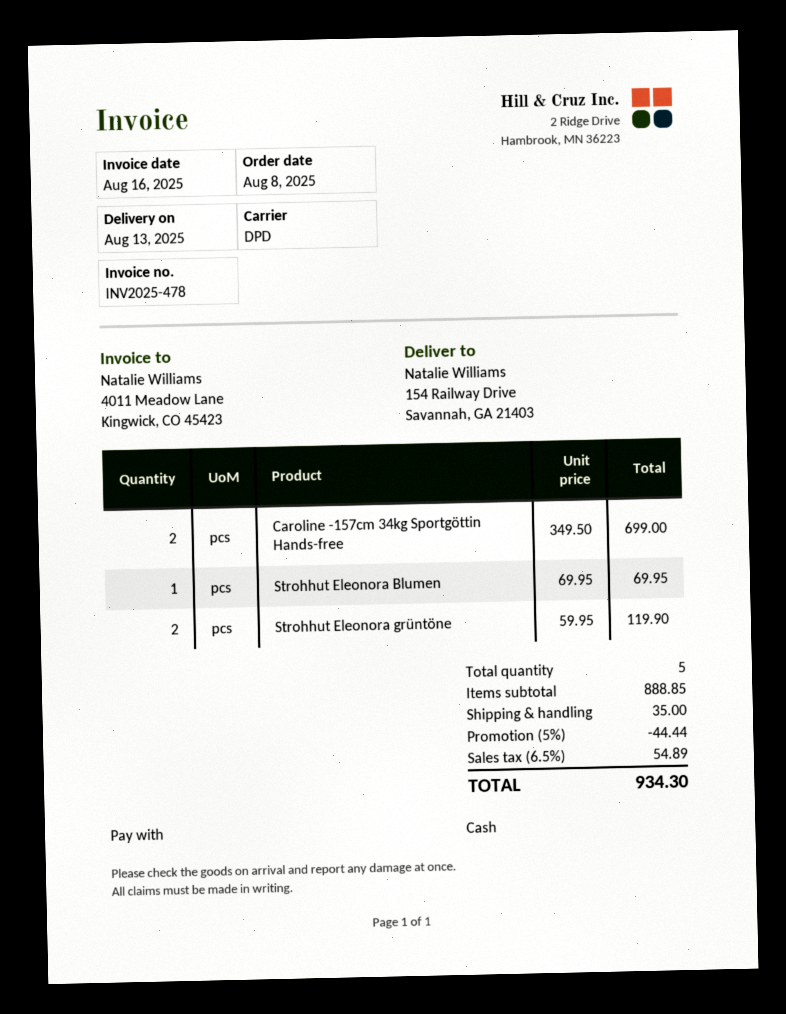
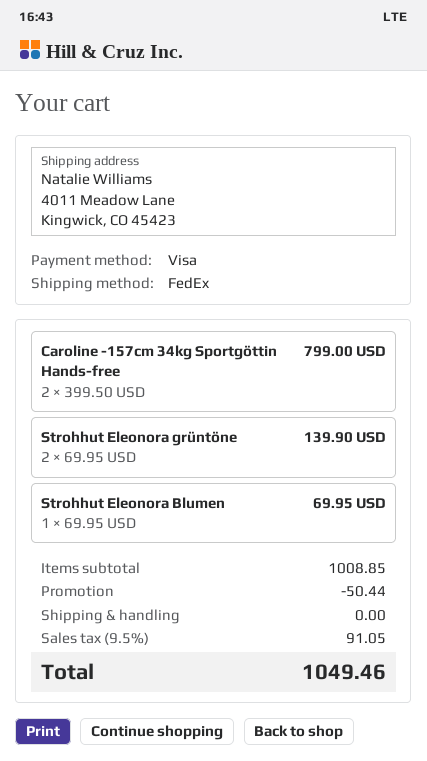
payment method: cash -> Visa
shipping method: DPD -> FedEx
ship to: 154 Railway Drive, Savannah, GA 21403 -> 4011 Meadow Lane, Kingwick, CO 45423
Caroline -157cm 34kg Sportgöttin Hands-free: 2 x 349.50 = 699.00 -> 2 x 399.50 = 799.00
Strohhut Eleonora grüntöne: 2 x 59.95 = 119.90 -> 2 x 69.95 = 139.90
subtotal: 888.85 -> 1008.85
discount: 44.44 -> 50.44
shipping: 35.00 -> 0.00
tax: 6.5% = 54.89 -> 9.5% = 91.05
total: 934.30 -> 1049.46

